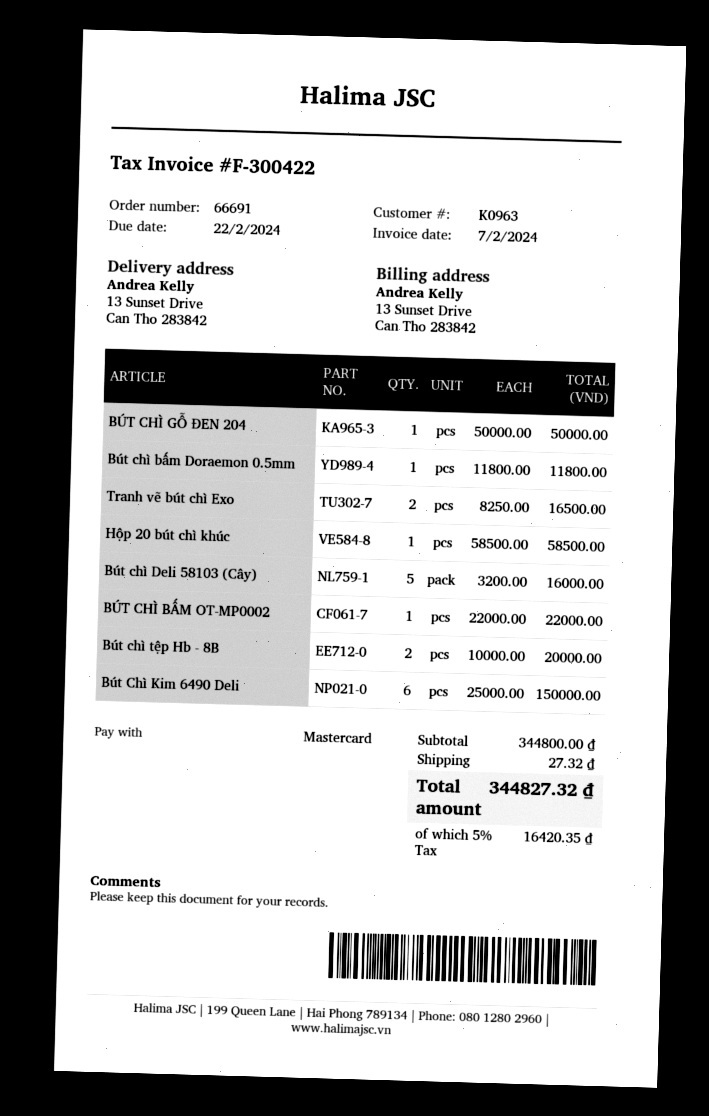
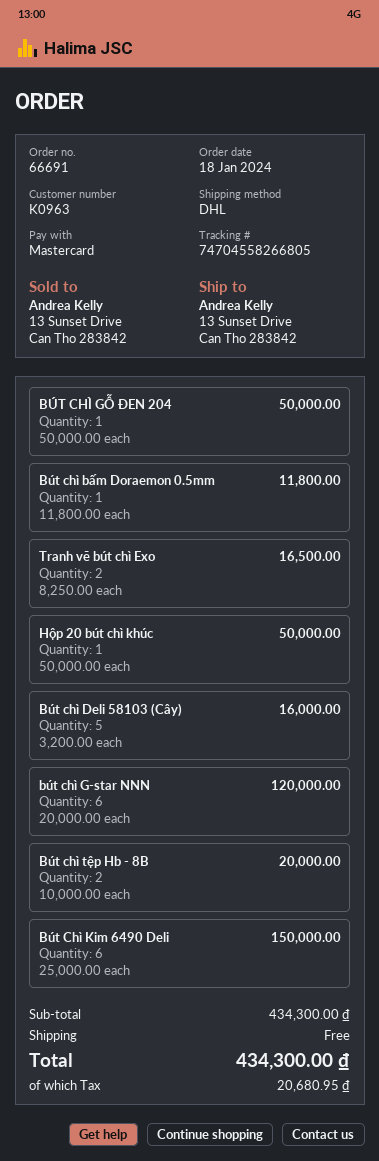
Hộp 20 bút chì khúc: 1 x 58500.00 = 58500.00 -> 1 x 50000.00 = 50000.00
BÚT CHÌ BẤM OT-MP0002: 1 x 22000.00 = 22000.00 -> none
bút chì G-star NNN: none -> 6 x 20000.00 = 120000.00
subtotal: 344800.00 -> 434300.00
shipping: 27.32 -> 0.00
tax: 16420.35 -> 20680.95
total: 344827.32 -> 434300.00

